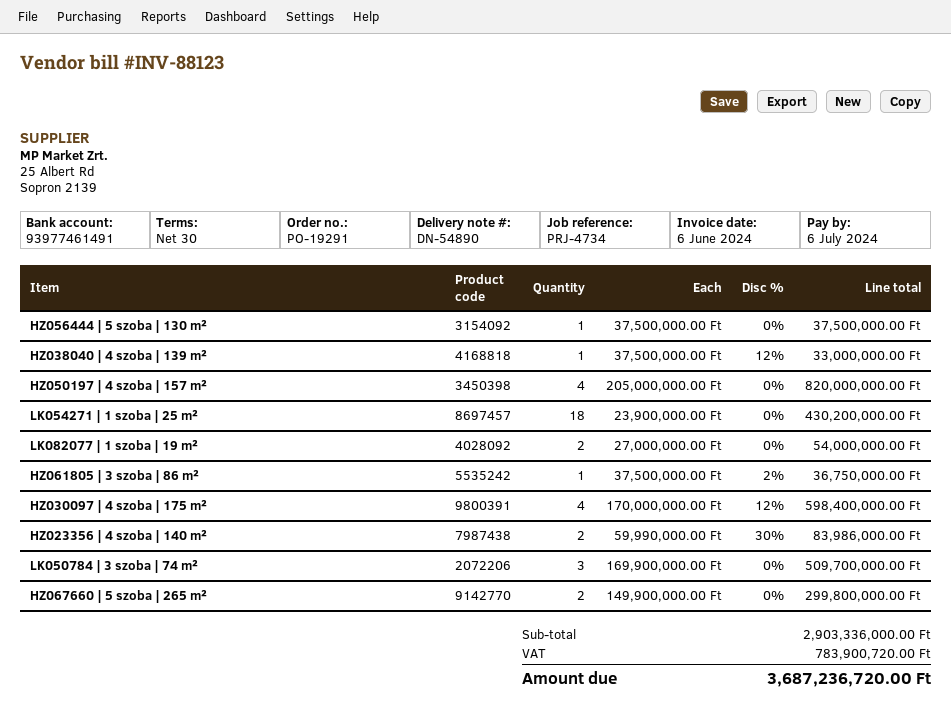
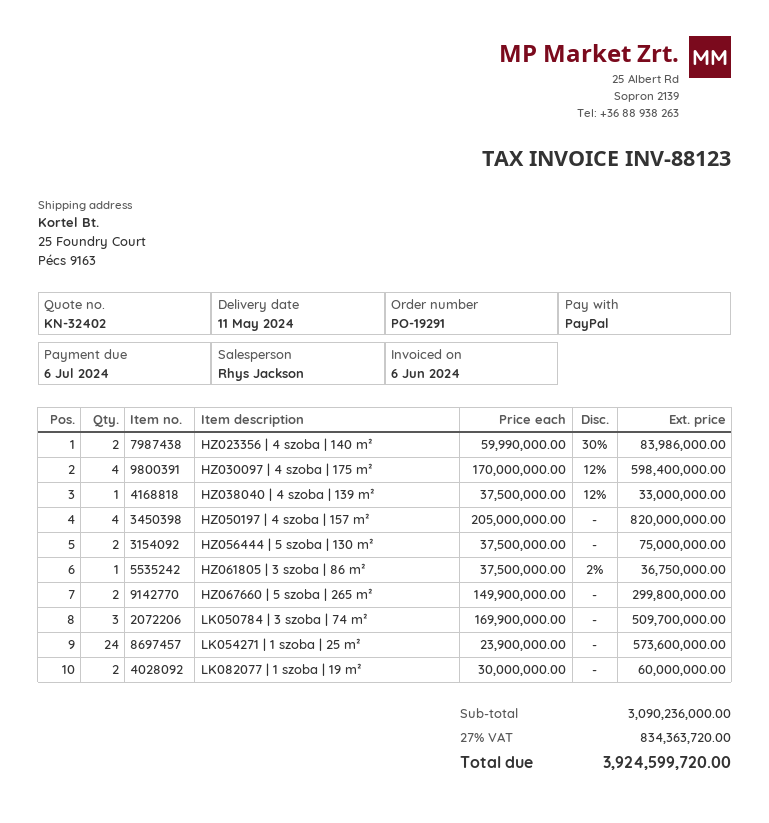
HZ056444 | 5 szoba | 130 m²: 1 x 37500000.00 = 37500000.00 -> 2 x 37500000.00 = 75000000.00
LK054271 | 1 szoba | 25 m²: 18 x 23900000.00 = 430200000.00 -> 24 x 23900000.00 = 573600000.00
LK082077 | 1 szoba | 19 m²: 2 x 27000000.00 = 54000000.00 -> 2 x 30000000.00 = 60000000.00
subtotal: 2903336000.00 -> 3090236000.00
tax: 783900720.00 -> 834363720.00
total: 3687236720.00 -> 3924599720.00

